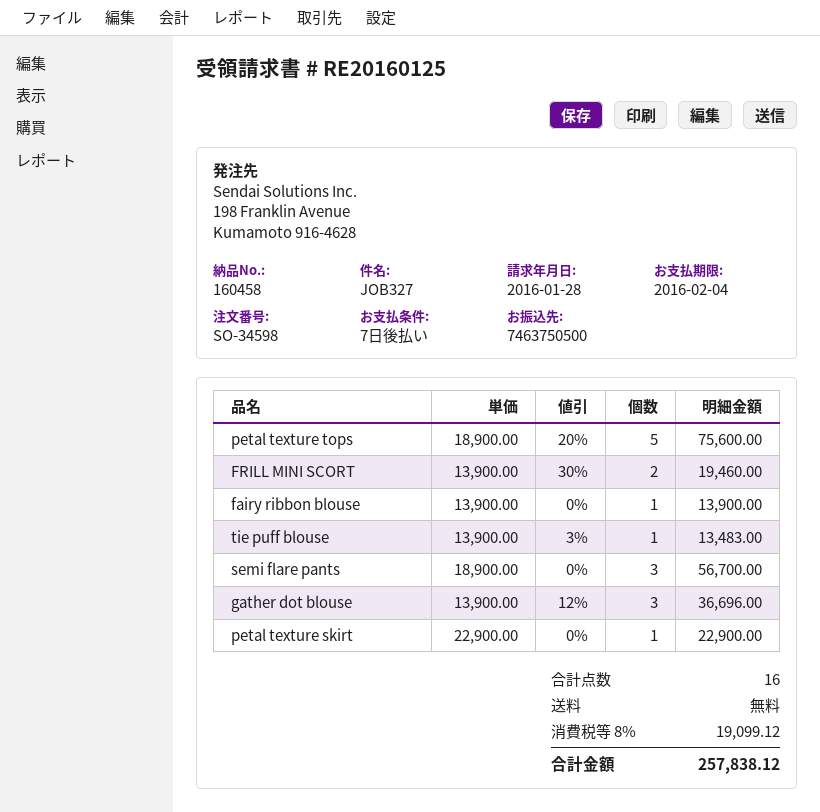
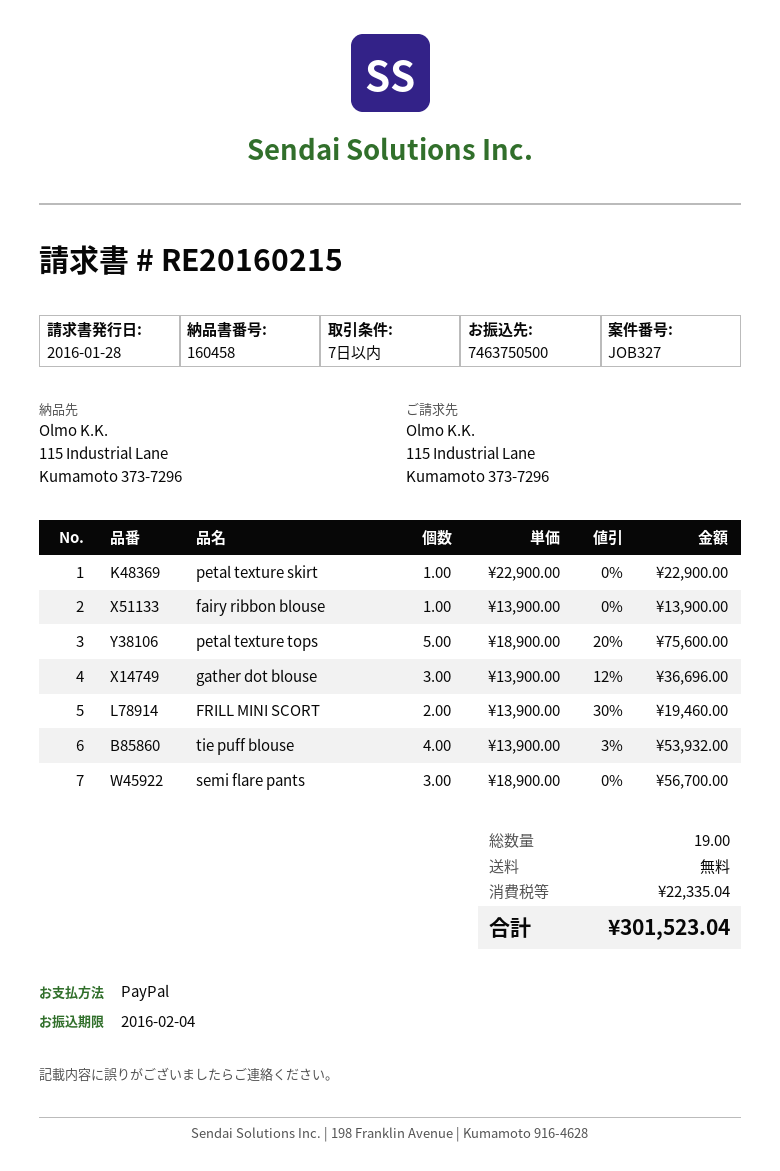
invoice number: RE20160125 -> RE20160215
tie puff blouse: 1 x 13900.00 - 3% = 13483.00 -> 4 x 13900.00 - 3% = 53932.00
total quantity: 16 -> 19
tax: 19099.12 -> 22335.04
total: 257838.12 -> 301523.04

